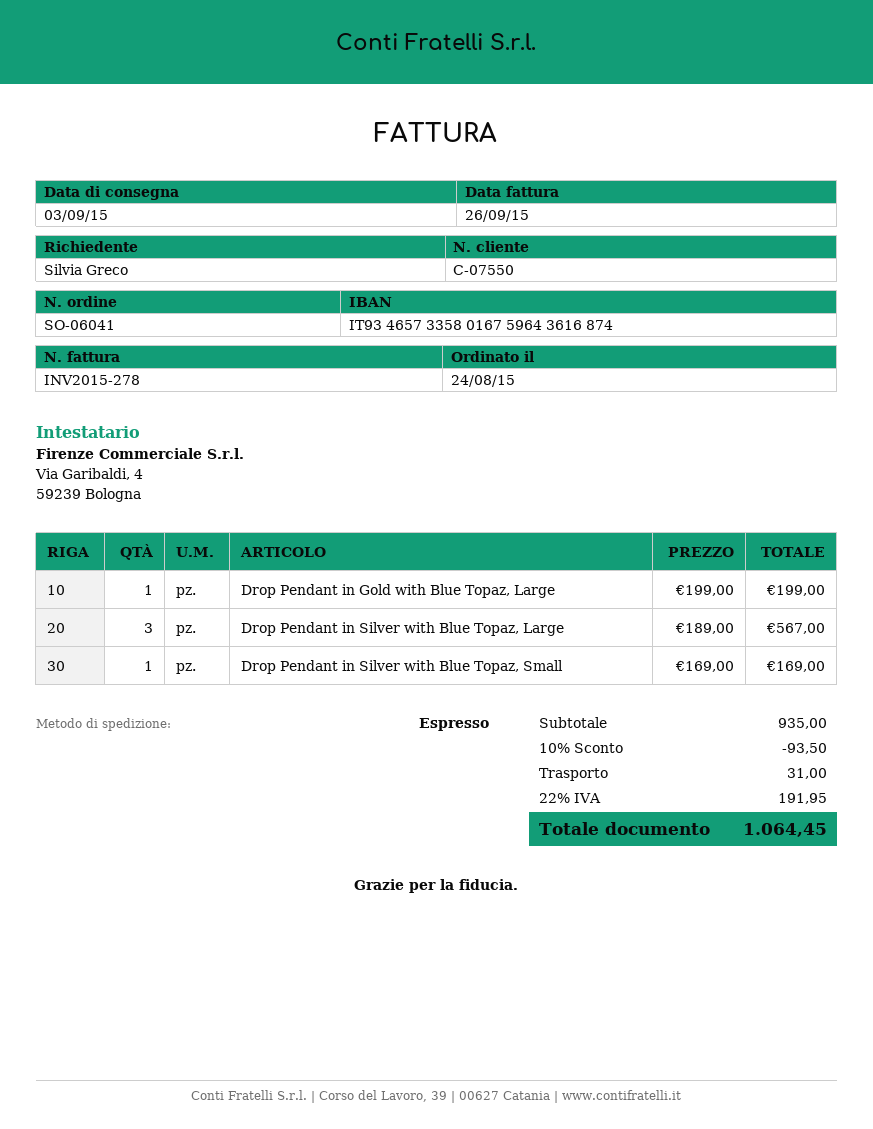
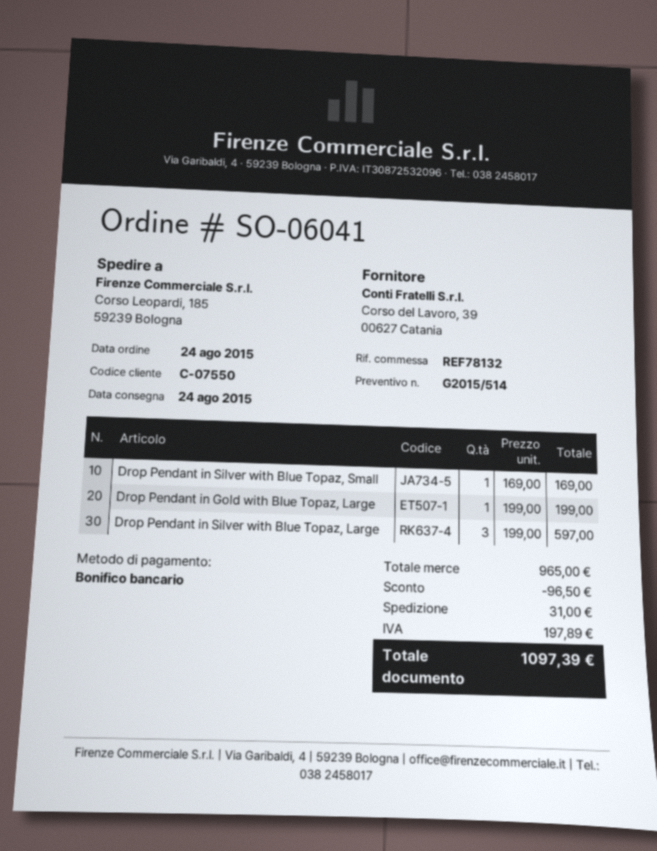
delivery date: 2015-09-03 -> 2015-08-24
Drop Pendant in Silver with Blue Topaz, Large: 3 x 189.00 = 567.00 -> 3 x 199.00 = 597.00
subtotal: 935.00 -> 965.00
discount: 93.50 -> 96.50
tax: 191.95 -> 197.89
total: 1064.45 -> 1097.39

